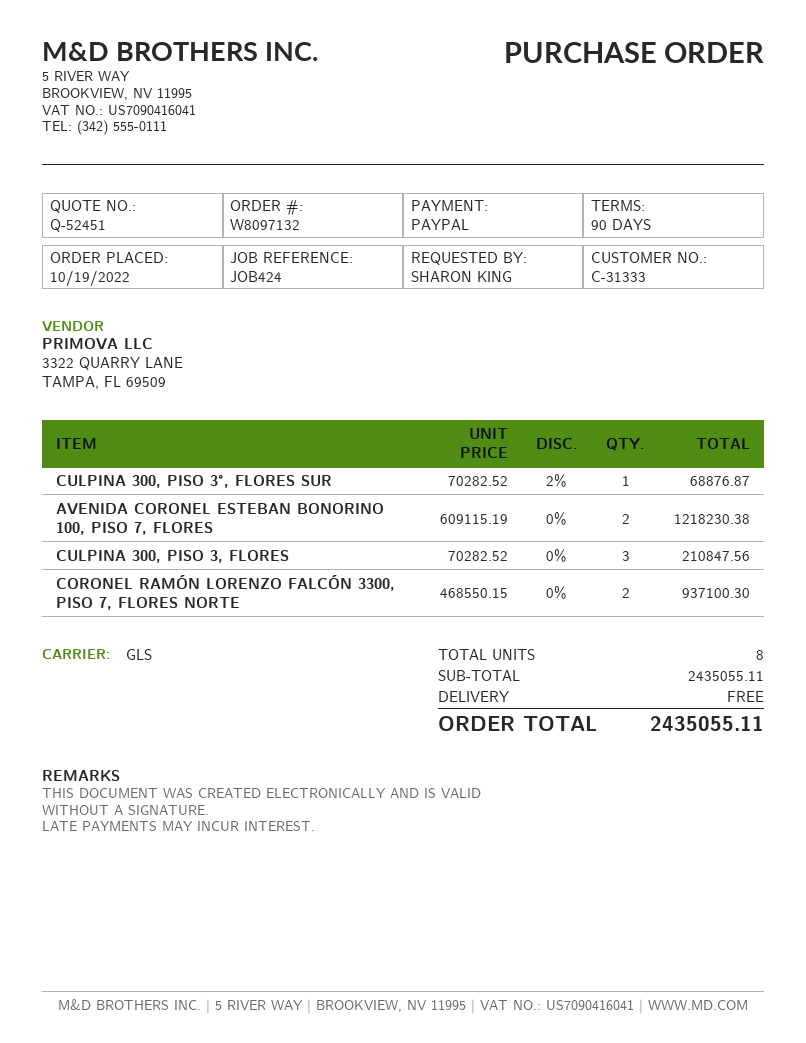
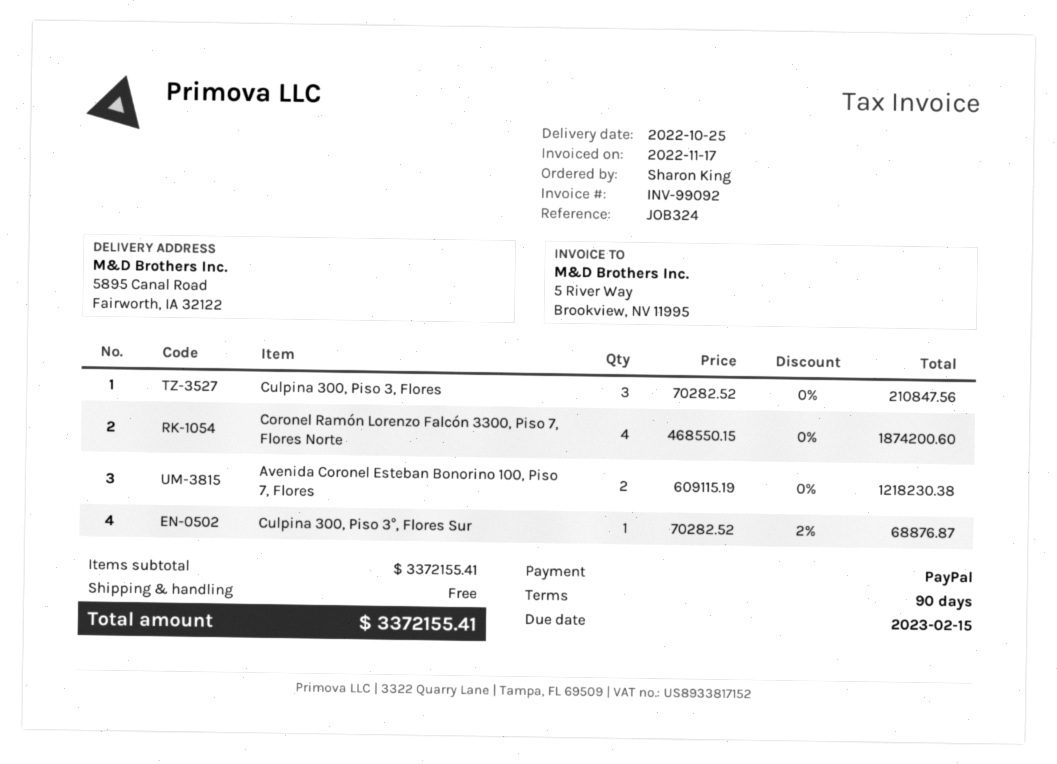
reference: JOB424 -> JOB324
CORONEL RAMÓN LORENZO FALCÓN 3300, PISO 7, FLORES NORTE: 2 x 468550.15 = 937100.30 -> 4 x 468550.15 = 1874200.60
subtotal: 2435055.11 -> 3372155.41
total: 2435055.11 -> 3372155.41

